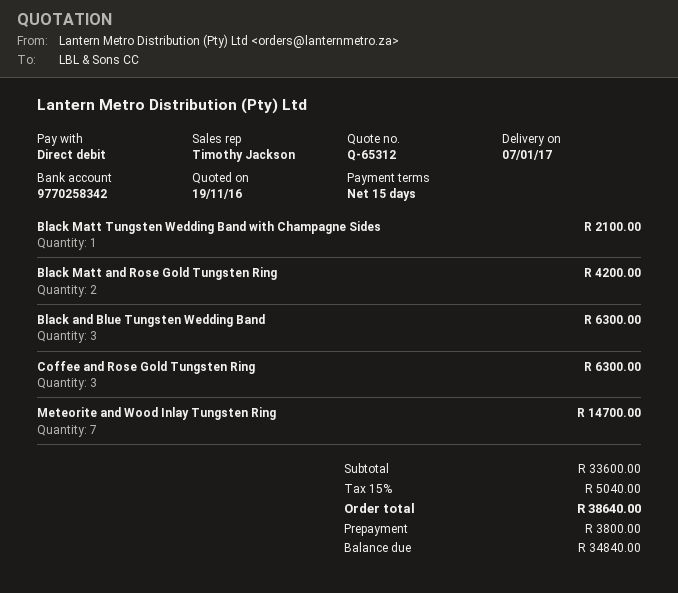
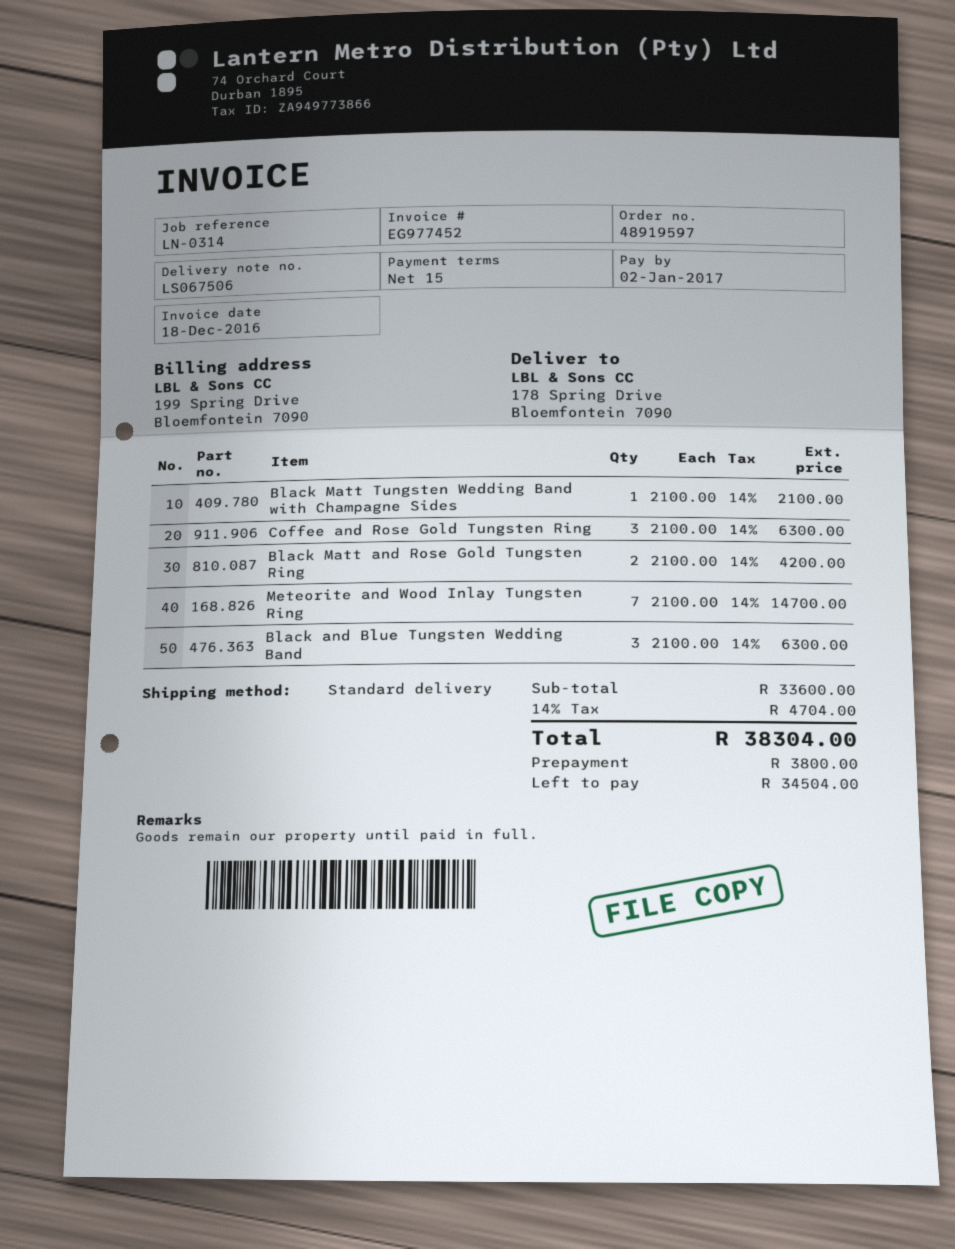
tax: 15% = 5040.00 -> 14% = 4704.00
total: 38640.00 -> 38304.00
balance: 34840.00 -> 34504.00

